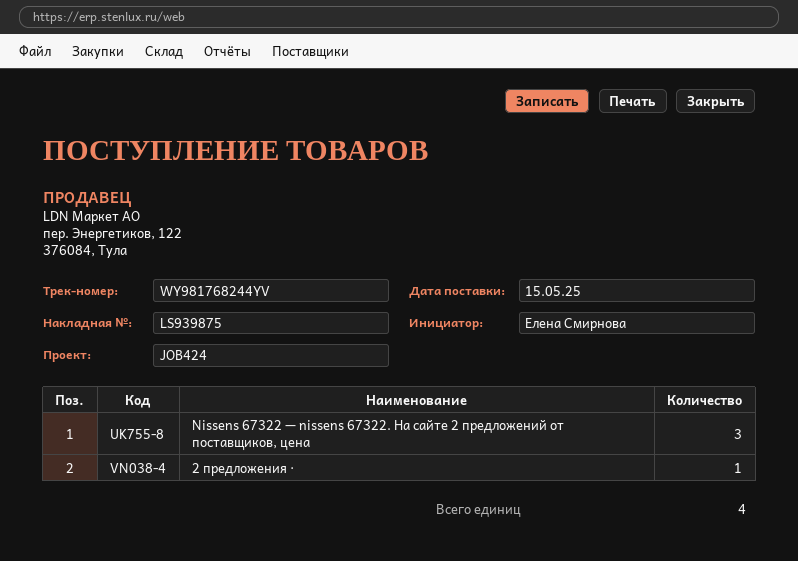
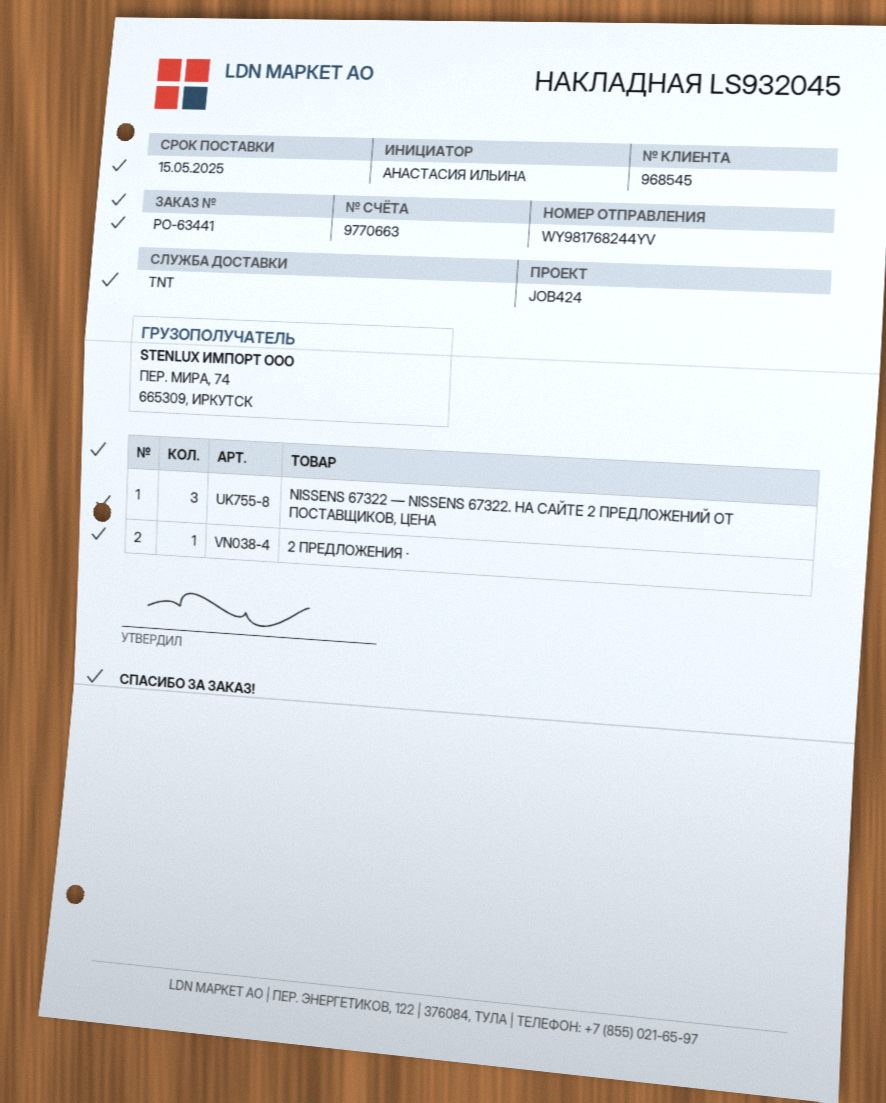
delivery note number: LS939875 -> LS932045
ordered by: Елена Смирнова -> АНАСТАСИЯ ИЛЬИНА

